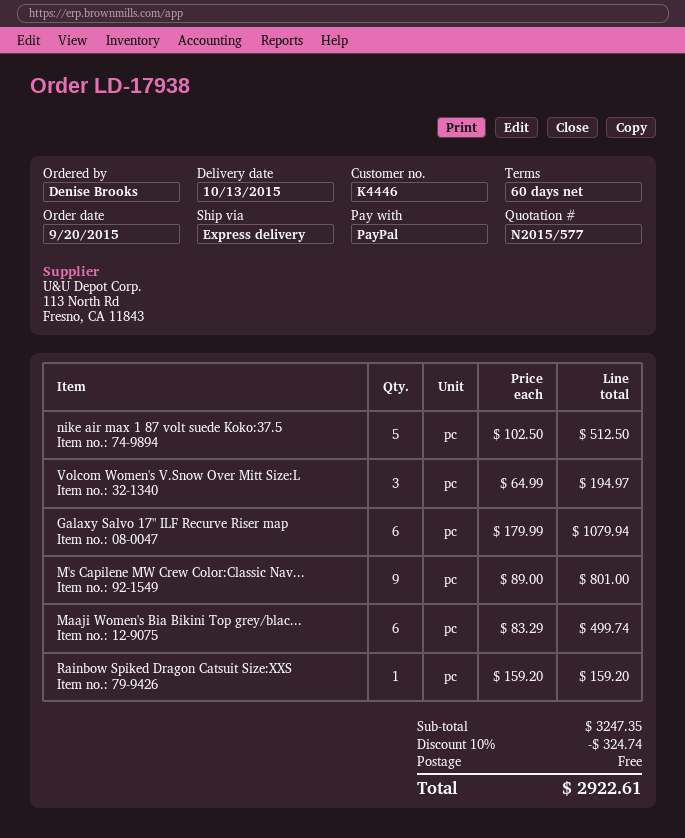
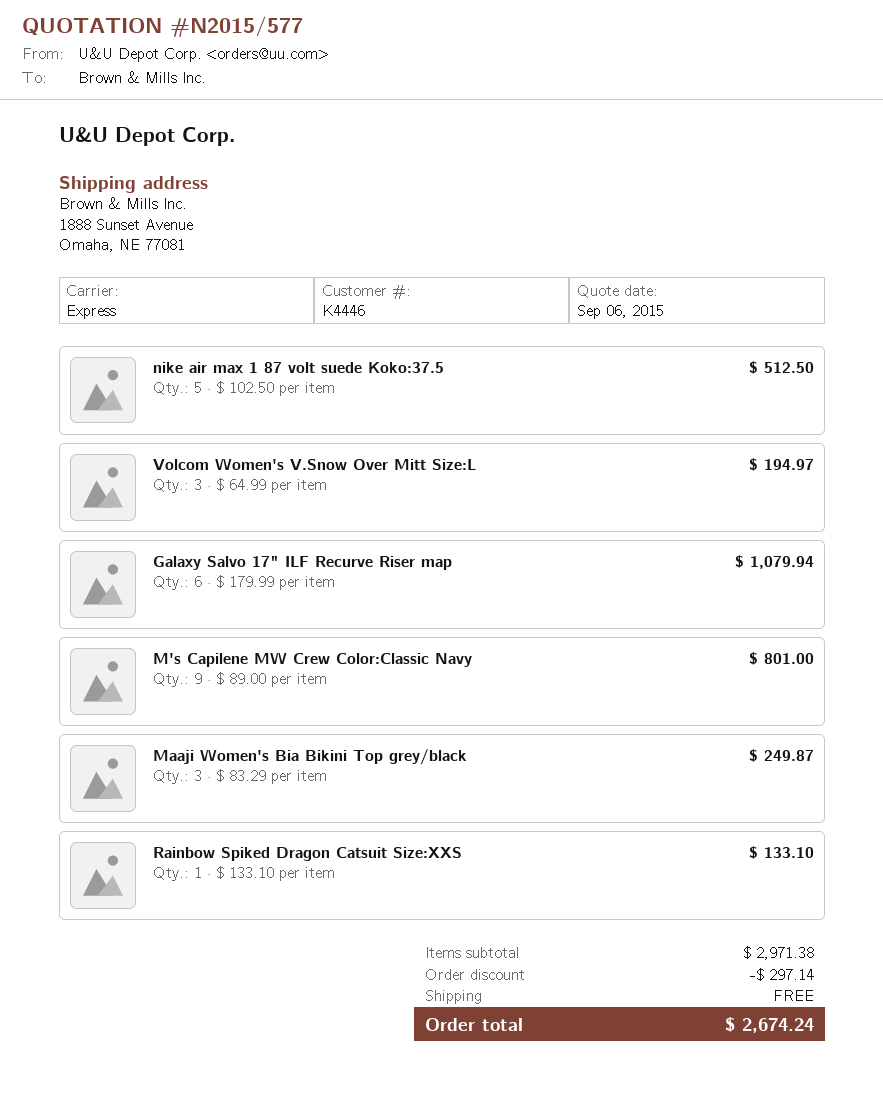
Maaji Women's Bia Bikini Top grey/blac...: 6 x 83.29 = 499.74 -> 3 x 83.29 = 249.87
Rainbow Spiked Dragon Catsuit Size:XXS: 1 x 159.20 = 159.20 -> 1 x 133.10 = 133.10
subtotal: 3247.35 -> 2971.38
discount: 324.74 -> 297.14
total: 2922.61 -> 2674.24

